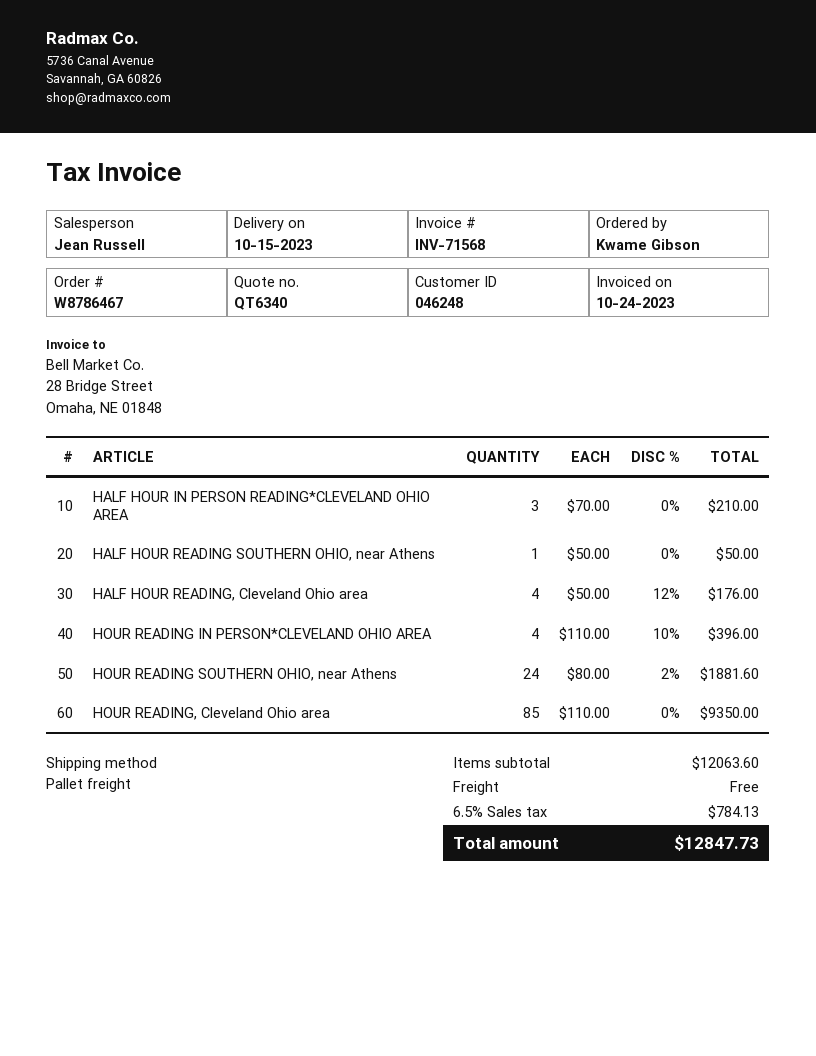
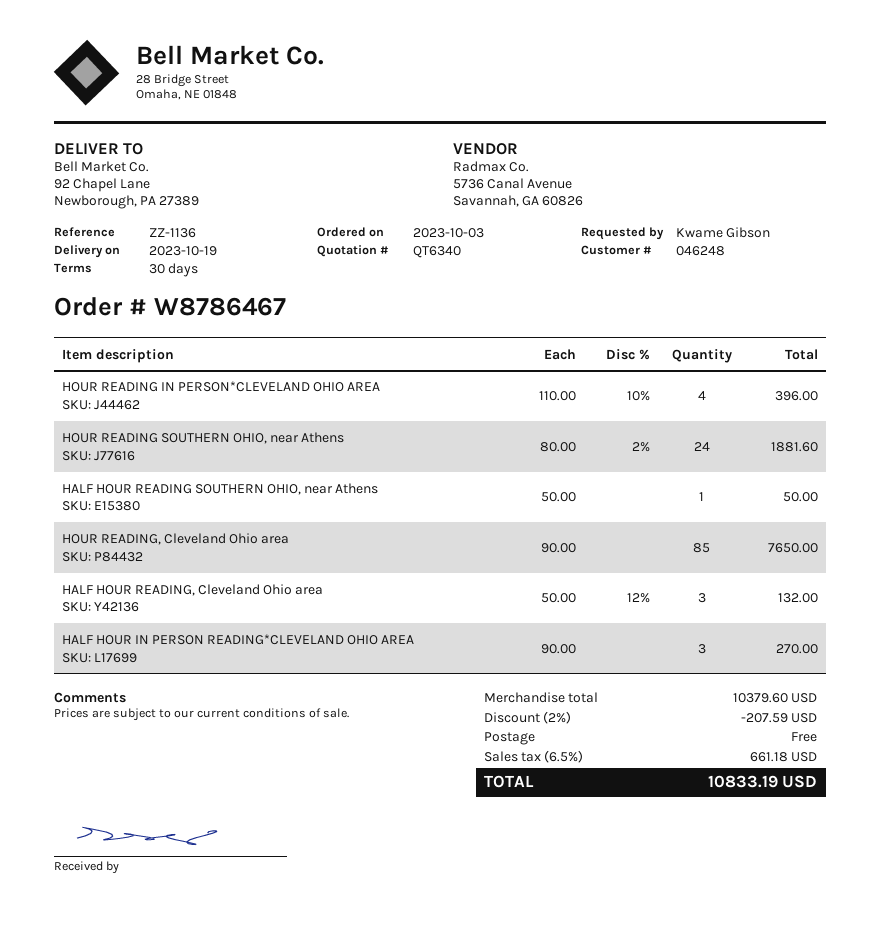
delivery date: 2023-10-15 -> 2023-10-19
HALF HOUR IN PERSON READING*CLEVELAND OHIO AREA: 3 x 70.00 = 210.00 -> 3 x 90.00 = 270.00
HALF HOUR READING, Cleveland Ohio area: 4 x 50.00 - 12% = 176.00 -> 3 x 50.00 - 12% = 132.00
HOUR READING, Cleveland Ohio area: 85 x 110.00 = 9350.00 -> 85 x 90.00 = 7650.00
subtotal: 12063.60 -> 10379.60
discount: none -> 2% = 207.59
tax: 6.5% = 784.13 -> 6.5% = 661.18
total: 12847.73 -> 10833.19

